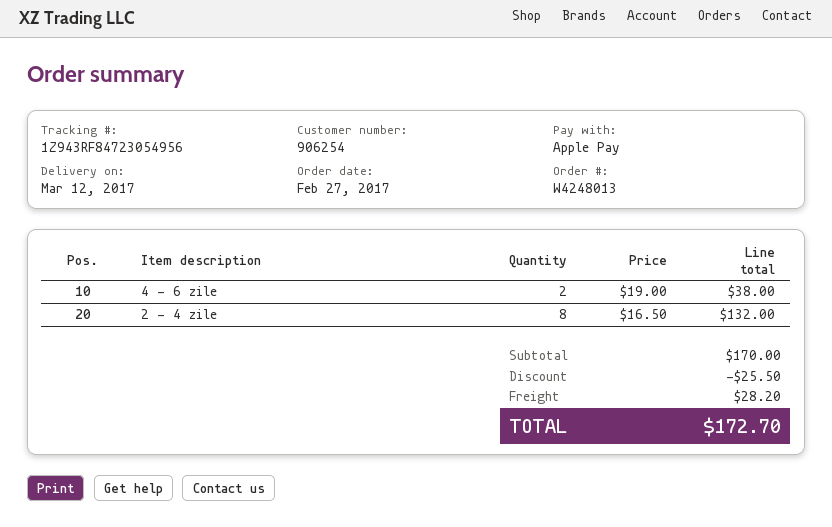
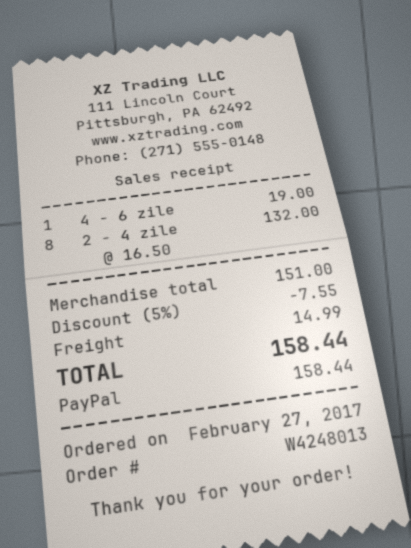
payment method: Apple Pay -> PayPal
4 - 6 zile: 2 x 19.00 = 38.00 -> 1 x 19.00 = 19.00
subtotal: 170.00 -> 151.00
discount: 25.50 -> 7.55
shipping: 28.20 -> 14.99
total: 172.70 -> 158.44

